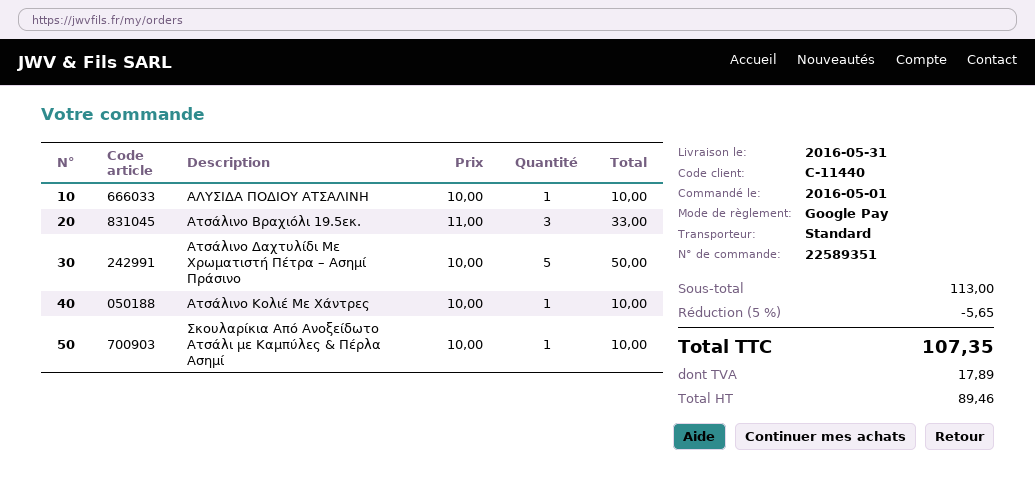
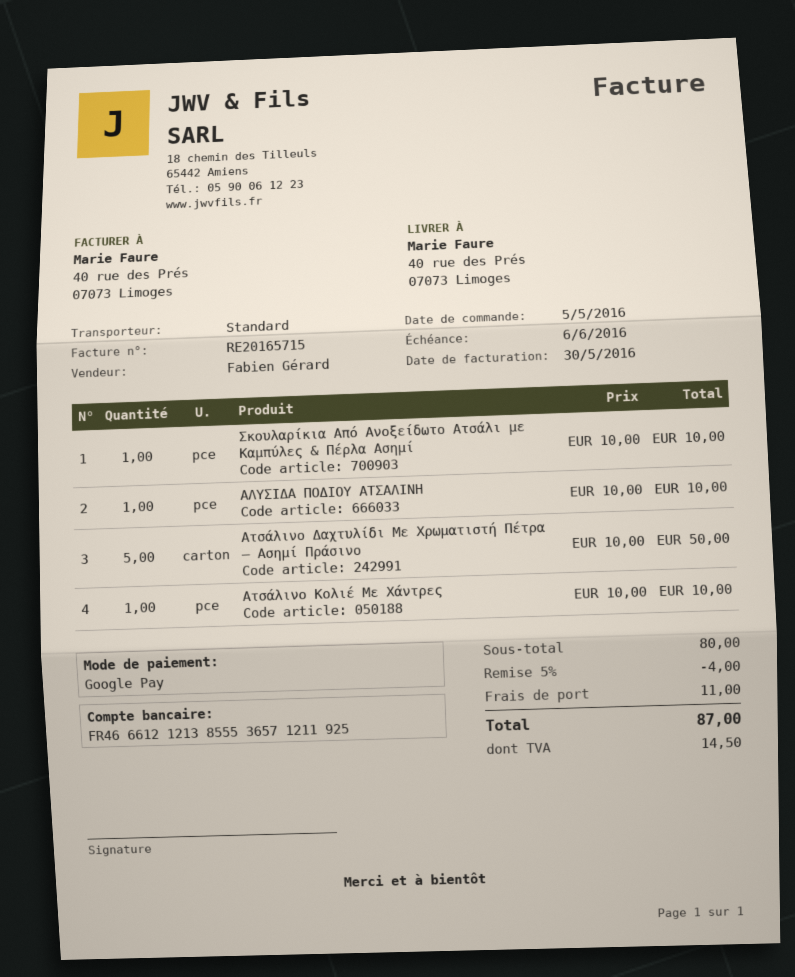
order date: 2016-05-01 -> 2016-05-05
Ατσάλινο Βραχιόλι 19.5εκ.: 3 x 11.00 = 33.00 -> none
subtotal: 113.00 -> 80.00
discount: 5% = 5.65 -> 5% = 4.00
shipping: none -> 11.00
tax: 17.89 -> 14.50
total: 107.35 -> 87.00

